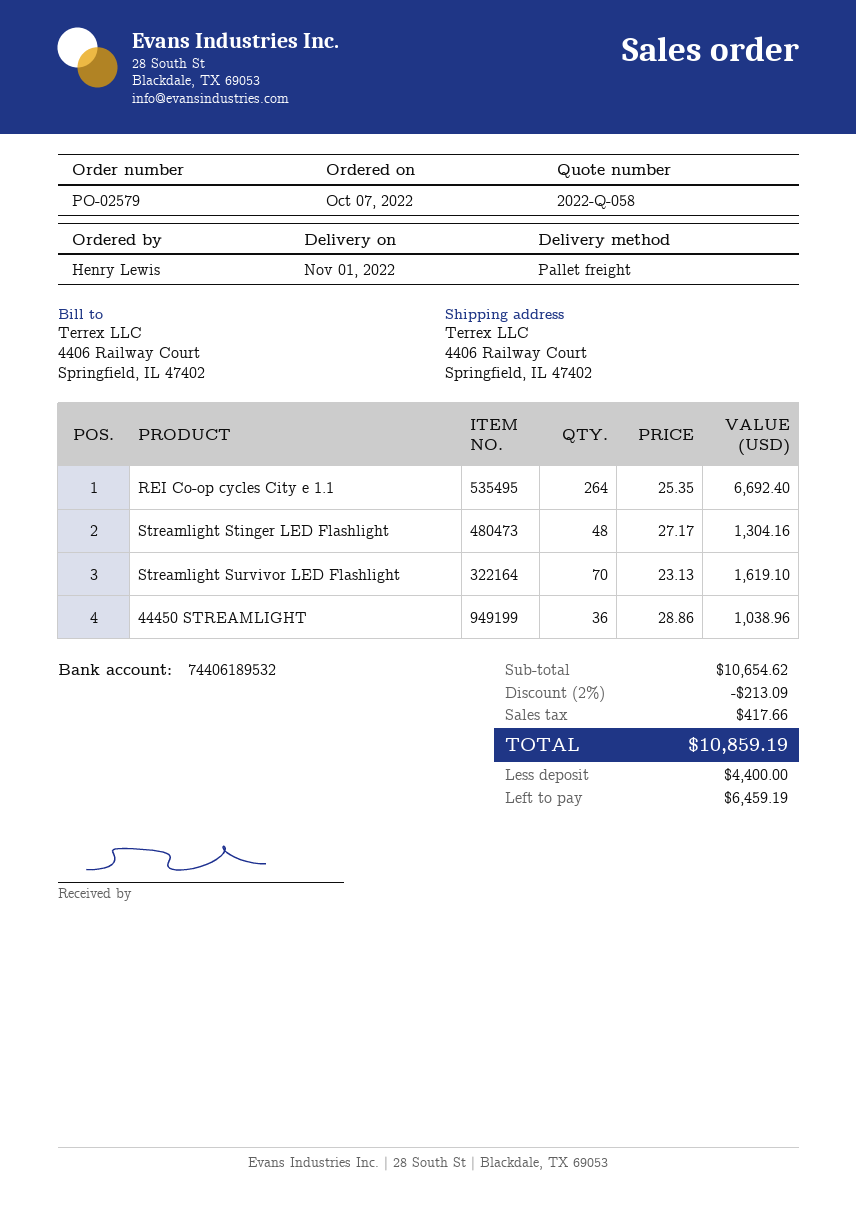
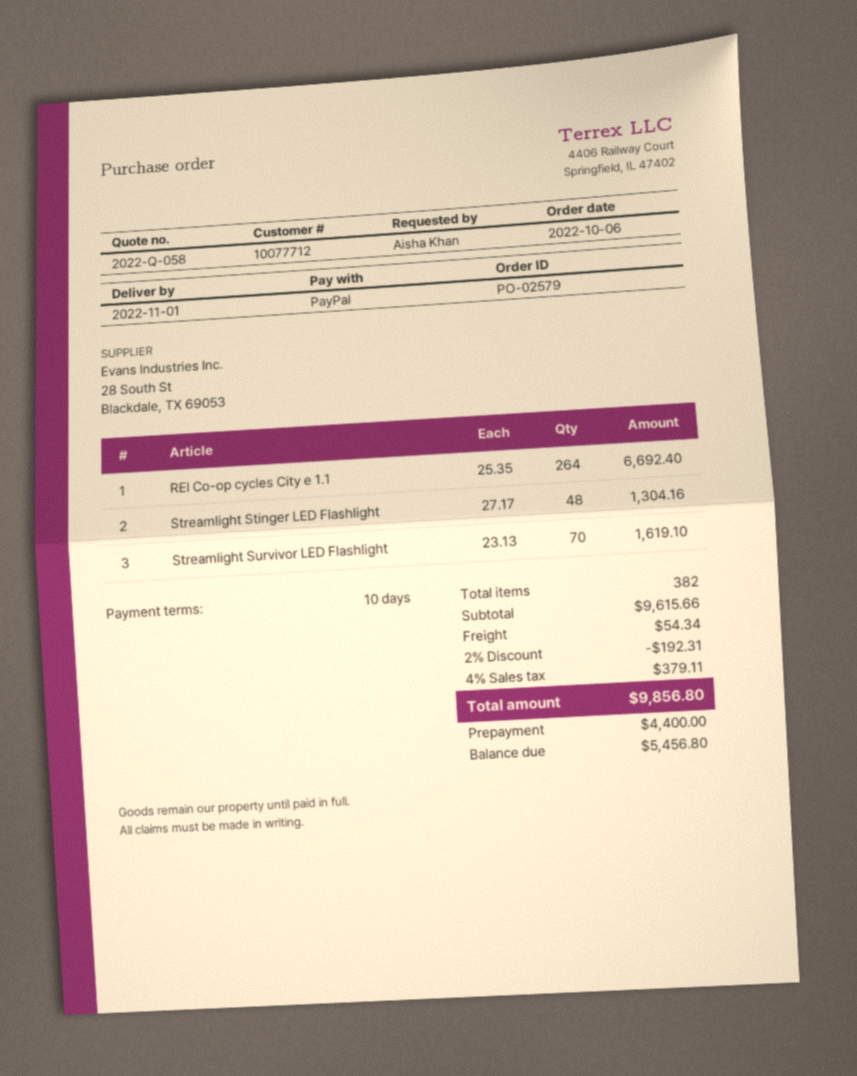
order date: 2022-10-07 -> 2022-10-06
ordered by: Henry Lewis -> Aisha Khan
44450 STREAMLIGHT: 36 x 28.86 = 1038.96 -> none
subtotal: 10654.62 -> 9615.66
discount: 2% = 213.09 -> 2% = 192.31
shipping: none -> 54.34
tax: 417.66 -> 379.11
total: 10859.19 -> 9856.80
balance: 6459.19 -> 5456.80

